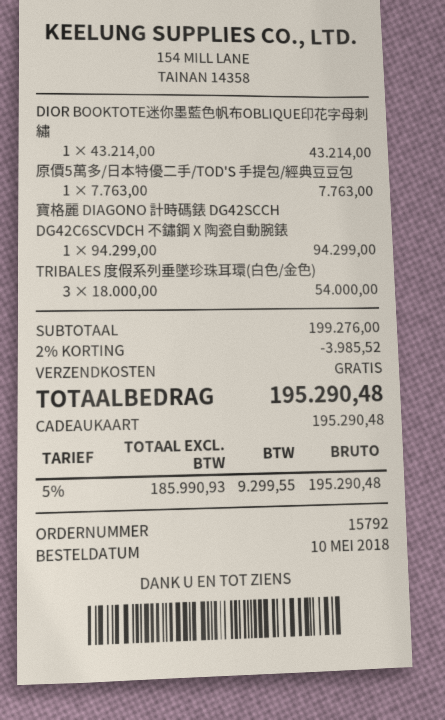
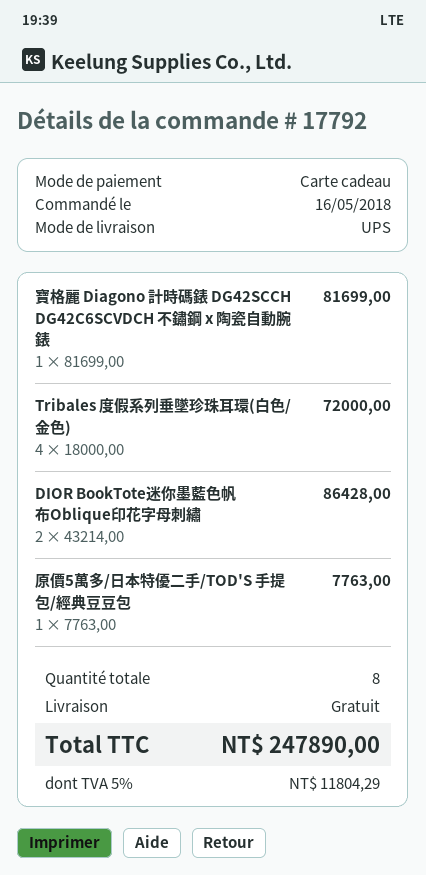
order number: 15792 -> 17792
order date: 2018-05-10 -> 2018-05-16
DIOR BOOKTOTE迷你墨藍色帆布OBLIQUE印花字母刺繡: 1 x 43214.00 = 43214.00 -> 2 x 43214.00 = 86428.00
寶格麗 DIAGONO 計時碼錶 DG42SCCH DG42C6SCVDCH 不鏽鋼 X 陶瓷自動腕錶: 1 x 94299.00 = 94299.00 -> 1 x 81699.00 = 81699.00
TRIBALES 度假系列垂墜珍珠耳環(白色/金色): 3 x 18000.00 = 54000.00 -> 4 x 18000.00 = 72000.00
discount: 2% = 3985.52 -> none
tax: 5% = 9299.55 -> 5% = 11804.29
total: 195290.48 -> 247890.00

